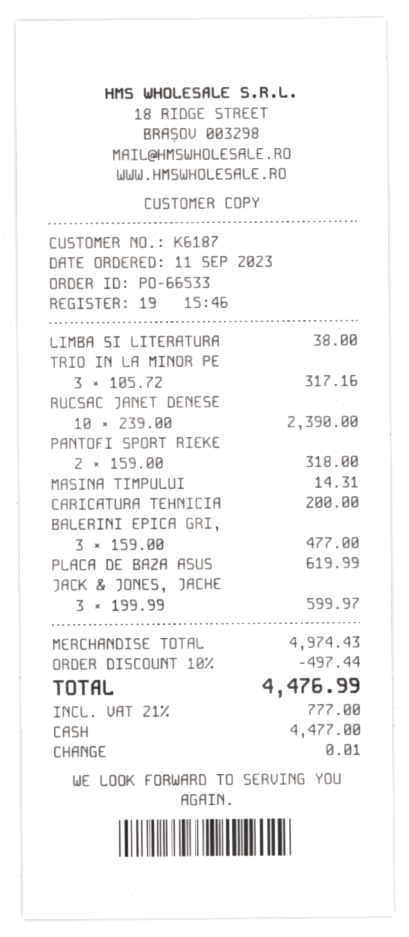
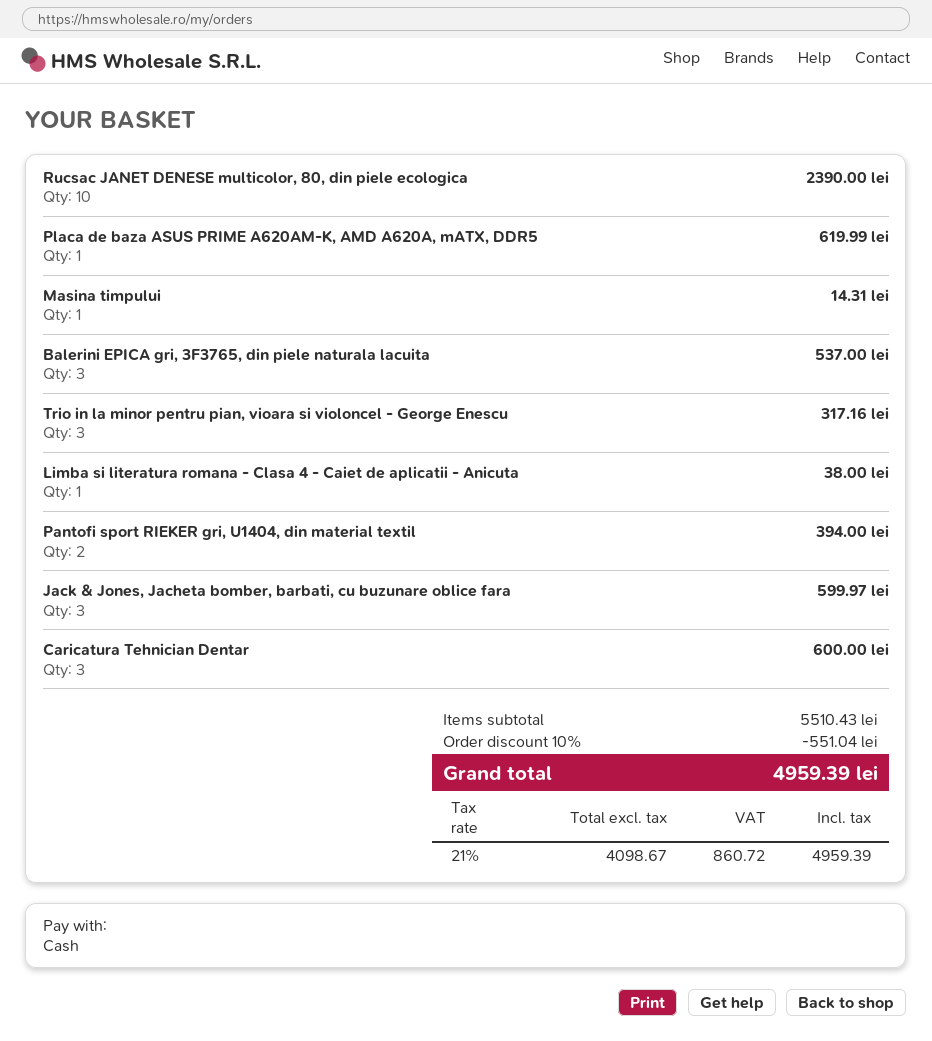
PANTOFI SPORT RIEKE: 2 for 318.00 -> 2 for 394.00
CARICATURA TEHNICIA: 1 for 200.00 -> 3 for 600.00
BALERINI EPICA GRI,: 3 for 477.00 -> 3 for 537.00
subtotal: 4974.43 -> 5510.43
discount: 10% = 497.44 -> 10% = 551.04
tax: 21% = 777.00 -> 21% = 860.72
total: 4476.99 -> 4959.39

